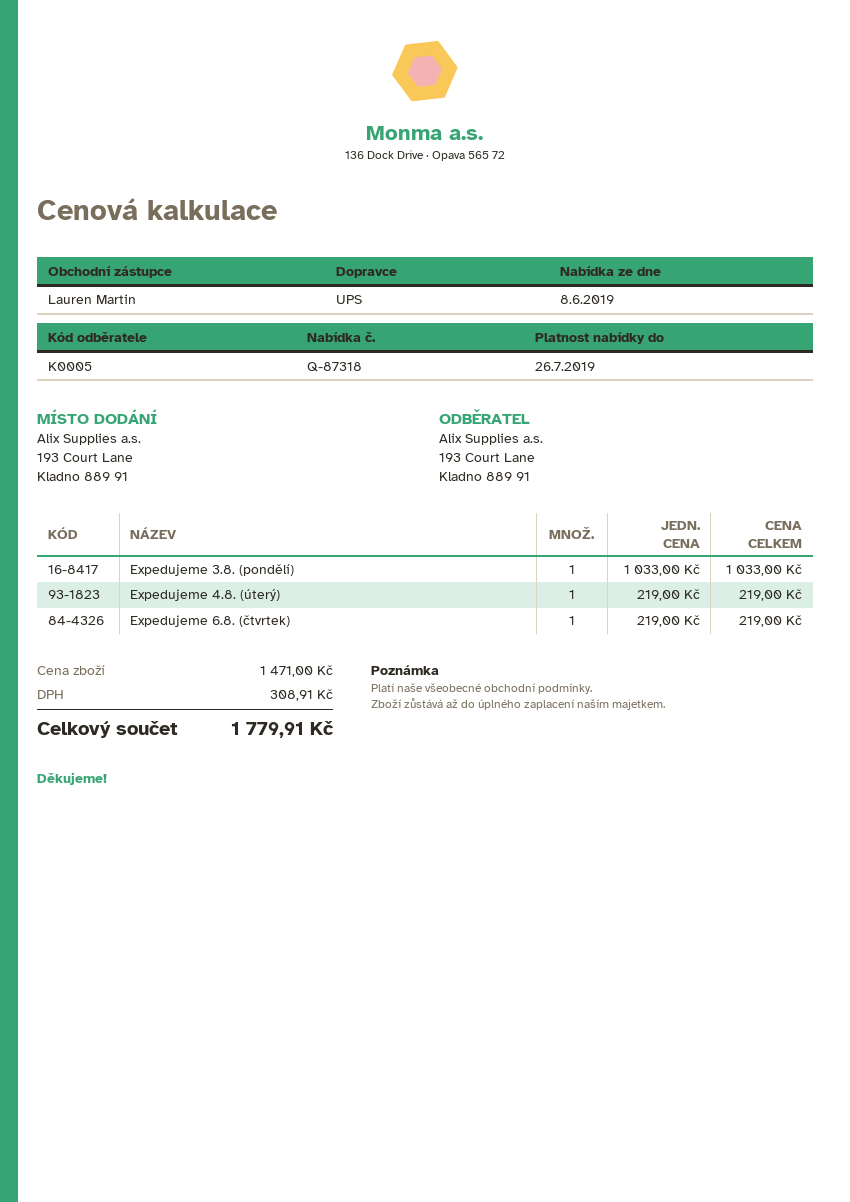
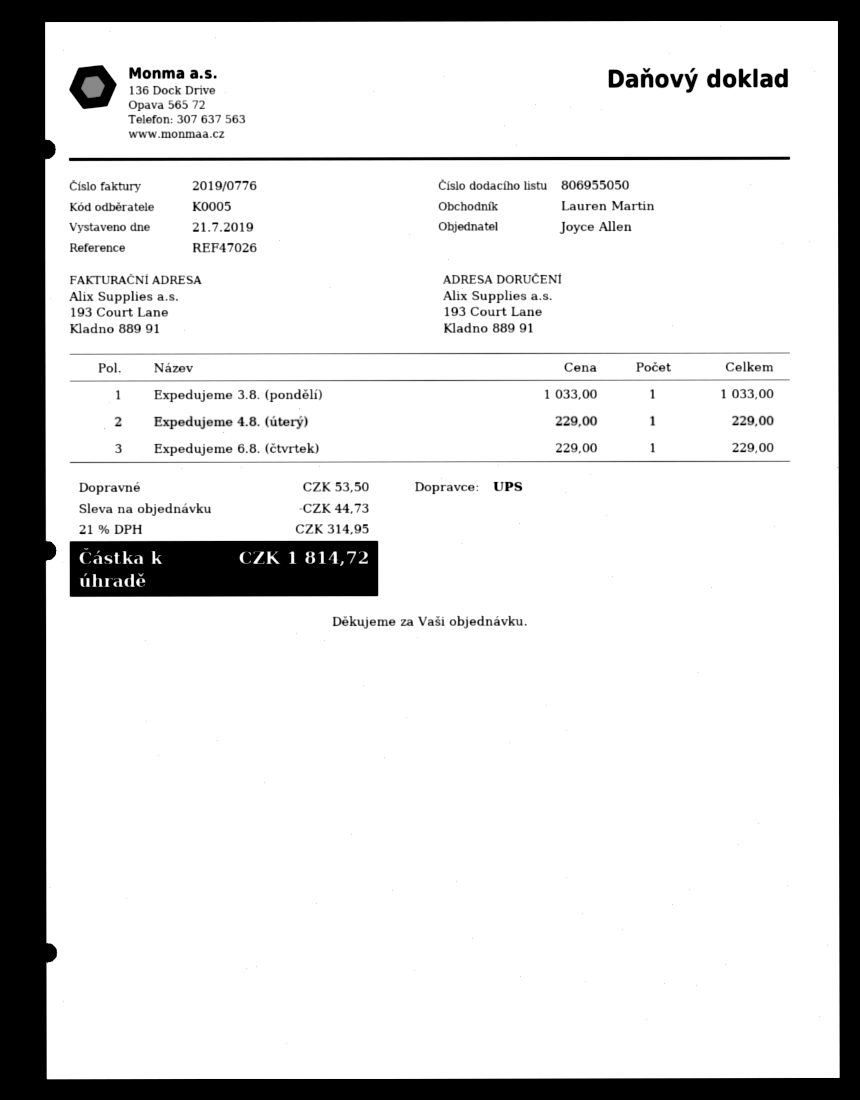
Expedujeme 4.8. (úterý): 1 x 219.00 = 219.00 -> 1 x 229.00 = 229.00
Expedujeme 6.8. (čtvrtek): 1 x 219.00 = 219.00 -> 1 x 229.00 = 229.00
discount: none -> 44.73
shipping: none -> 53.50
tax: 308.91 -> 314.95
total: 1779.91 -> 1814.72

